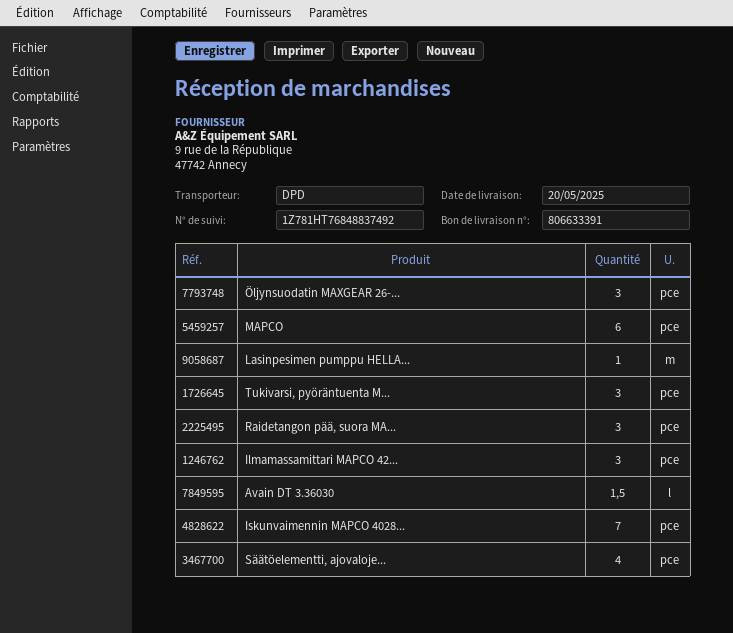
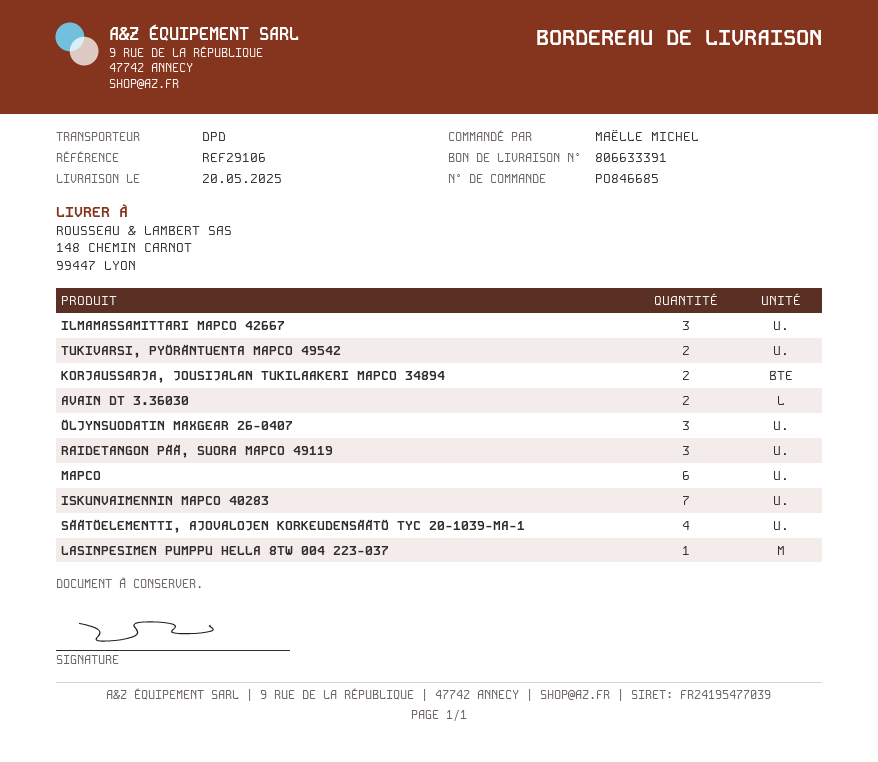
Tukivarsi, pyöräntuenta M...: 3 -> 2
Avain DT 3.36030: 1.5 -> 2
KORJAUSSARJA, JOUSIJALAN TUKILAAKERI MAPCO 34894: none -> 2

